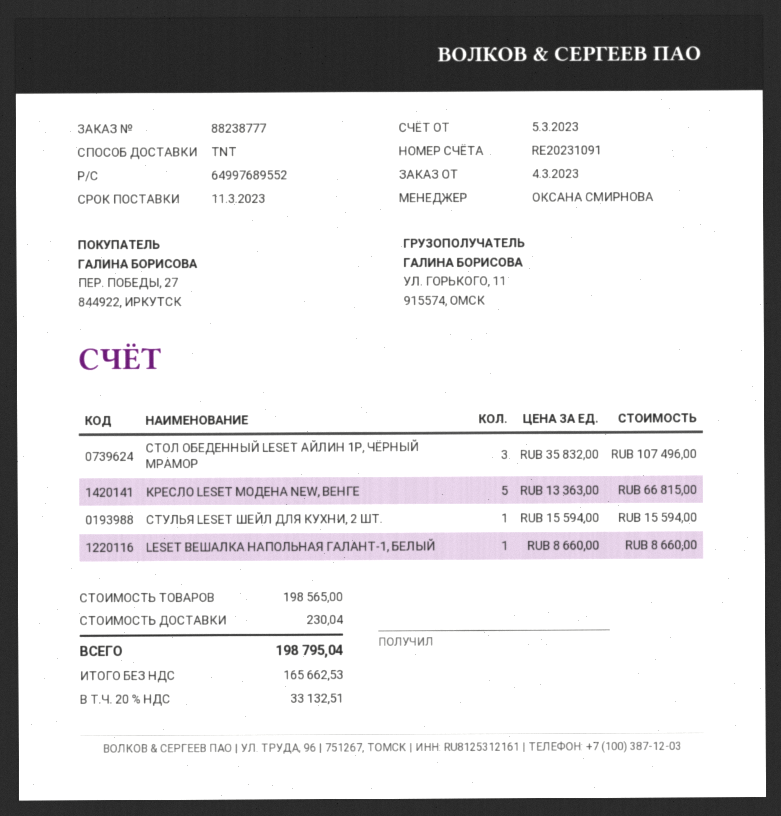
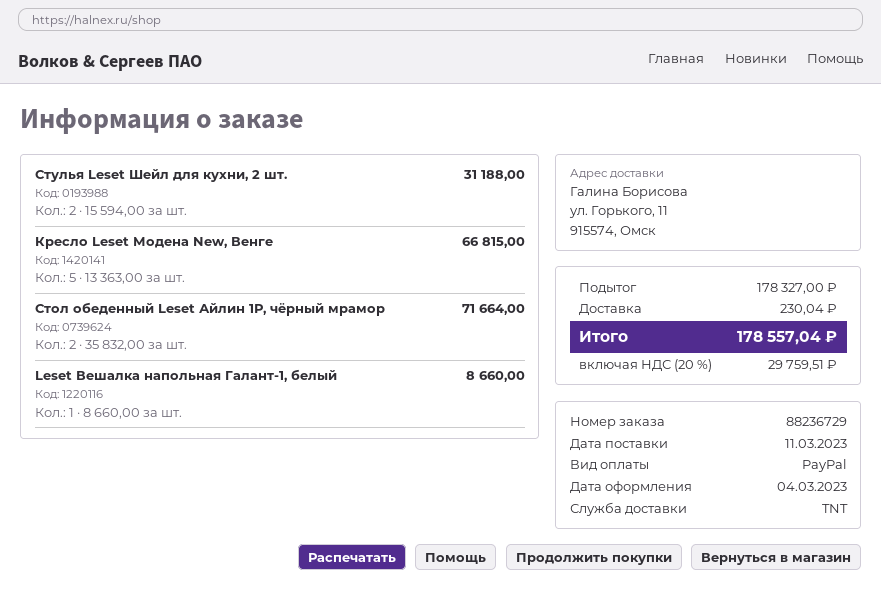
order number: 88238777 -> 88236729
СТОЛ ОБЕДЕННЫЙ LESET АЙЛИН 1Р, ЧЁРНЫЙ МРАМОР: 3 x 35832.00 = 107496.00 -> 2 x 35832.00 = 71664.00
СТУЛЬЯ LESET ШЕЙЛ ДЛЯ КУХНИ, 2 ШТ.: 1 x 15594.00 = 15594.00 -> 2 x 15594.00 = 31188.00
subtotal: 198565.00 -> 178327.00
tax: 20% = 33132.51 -> 20% = 29759.51
total: 198795.04 -> 178557.04

